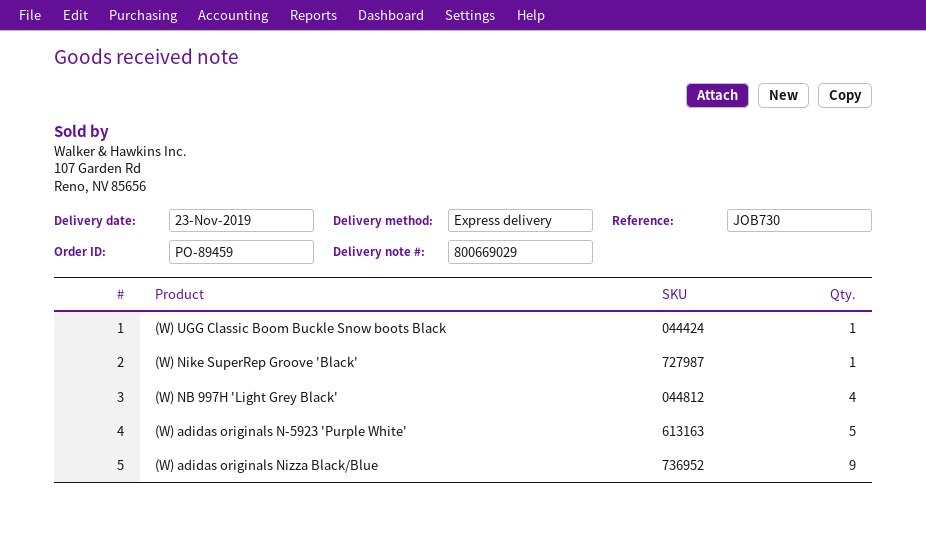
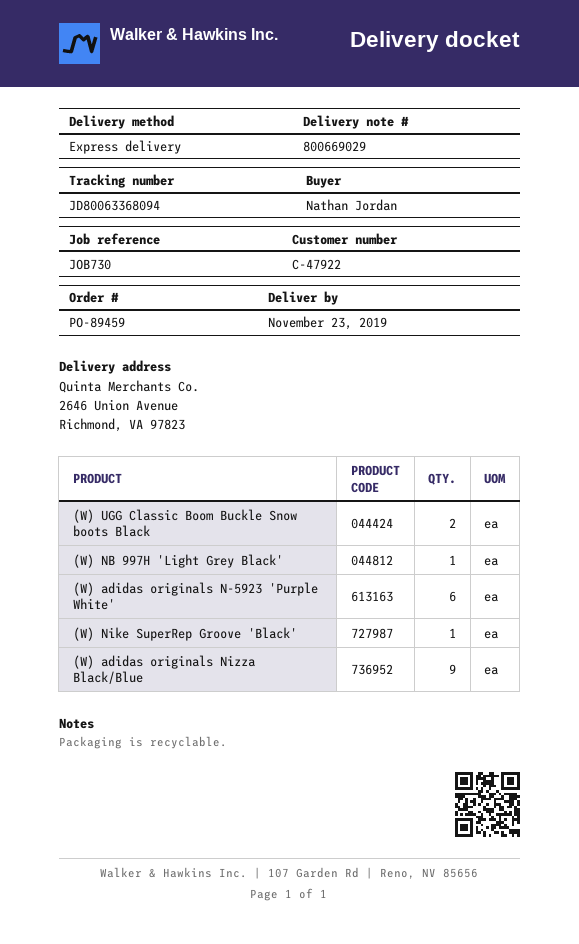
(W) UGG Classic Boom Buckle Snow boots Black: 1 -> 2
(W) NB 997H 'Light Grey Black': 4 -> 1
(W) adidas originals N-5923 'Purple White': 5 -> 6

